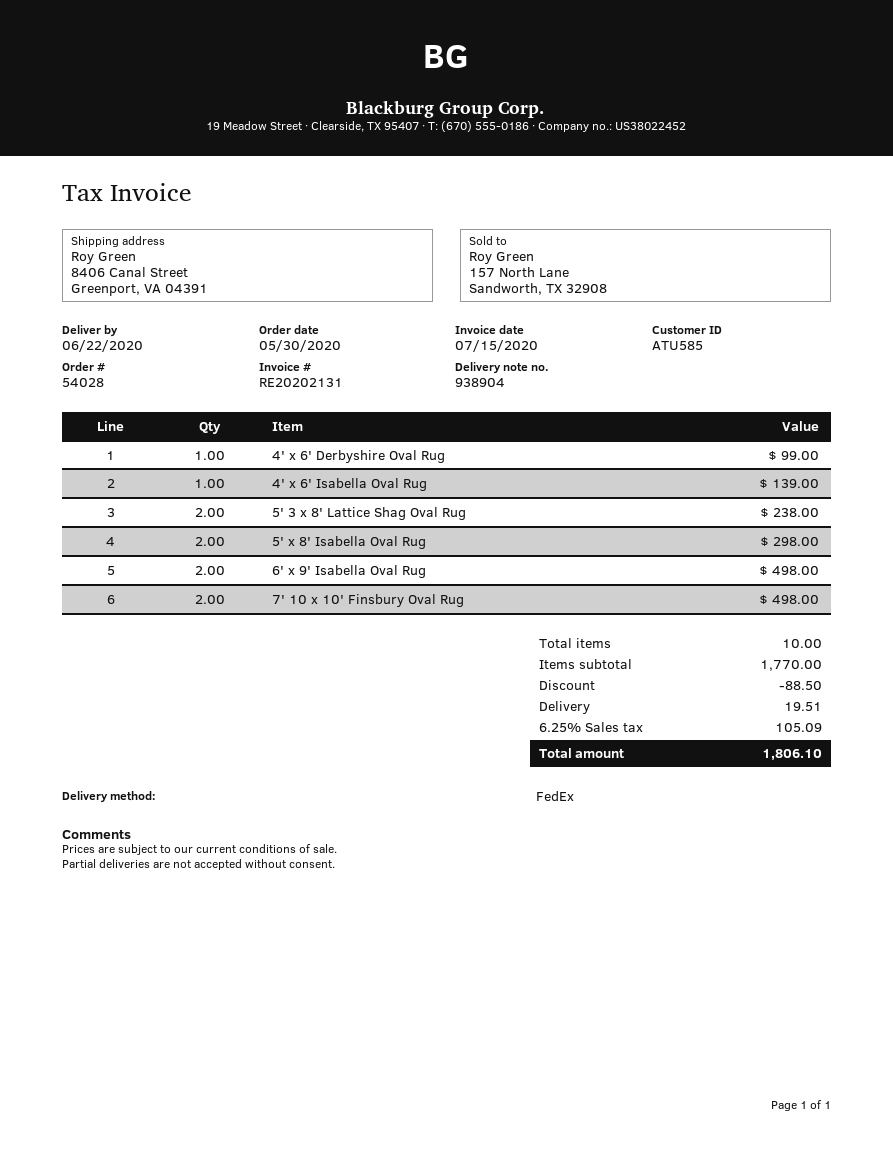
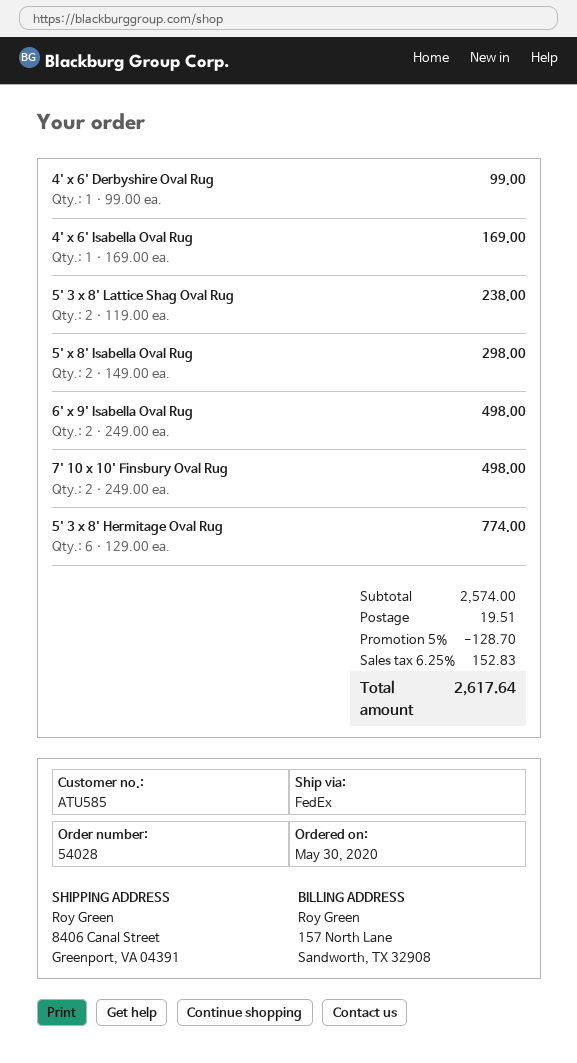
4' x 6' Isabella Oval Rug: 1 for 139.00 -> 1 for 169.00
5' 3 x 8' Hermitage Oval Rug: none -> 6 for 774.00
subtotal: 1770.00 -> 2574.00
discount: 88.50 -> 128.70
tax: 6.25% = 105.09 -> 6.25% = 152.83
total: 1806.10 -> 2617.64

